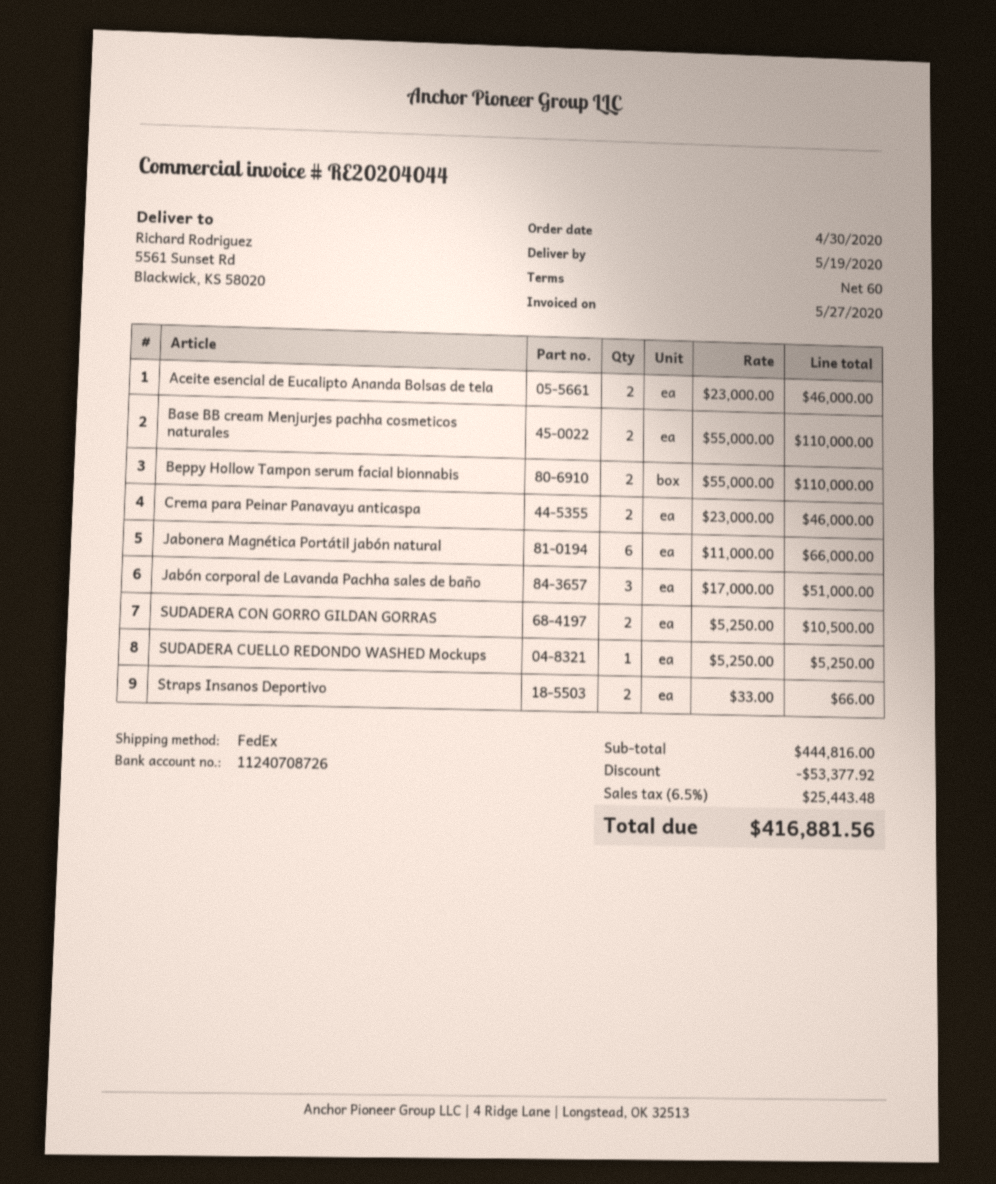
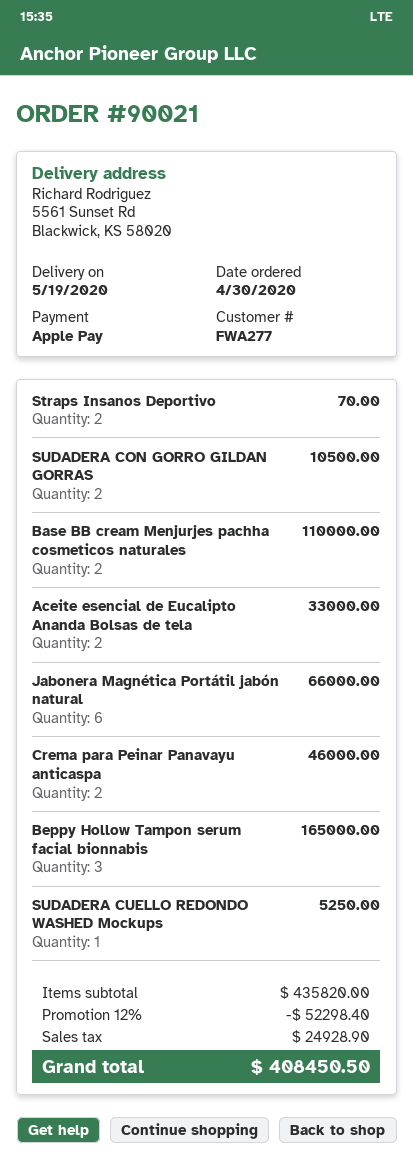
Aceite esencial de Eucalipto Ananda Bolsas de tela: 2 for 46000.00 -> 2 for 33000.00
Beppy Hollow Tampon serum facial bionnabis: 2 for 110000.00 -> 3 for 165000.00
Jabón corporal de Lavanda Pachha sales de baño: 3 for 51000.00 -> none
Straps Insanos Deportivo: 2 for 66.00 -> 2 for 70.00
subtotal: 444816.00 -> 435820.00
discount: 53377.92 -> 52298.40
tax: 25443.48 -> 24928.90
total: 416881.56 -> 408450.50

